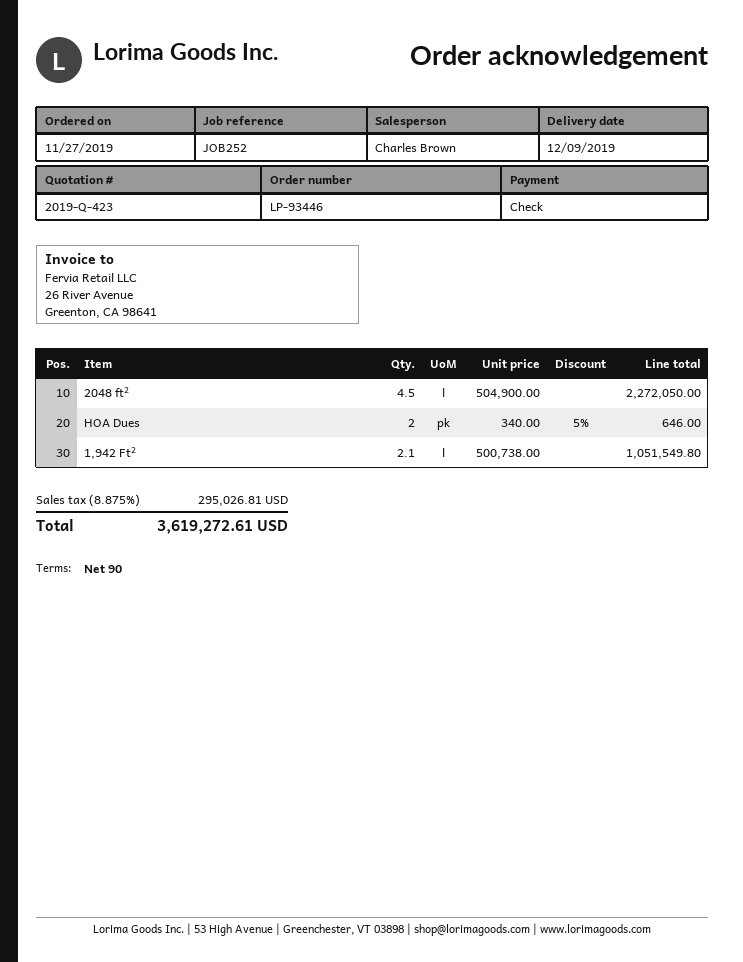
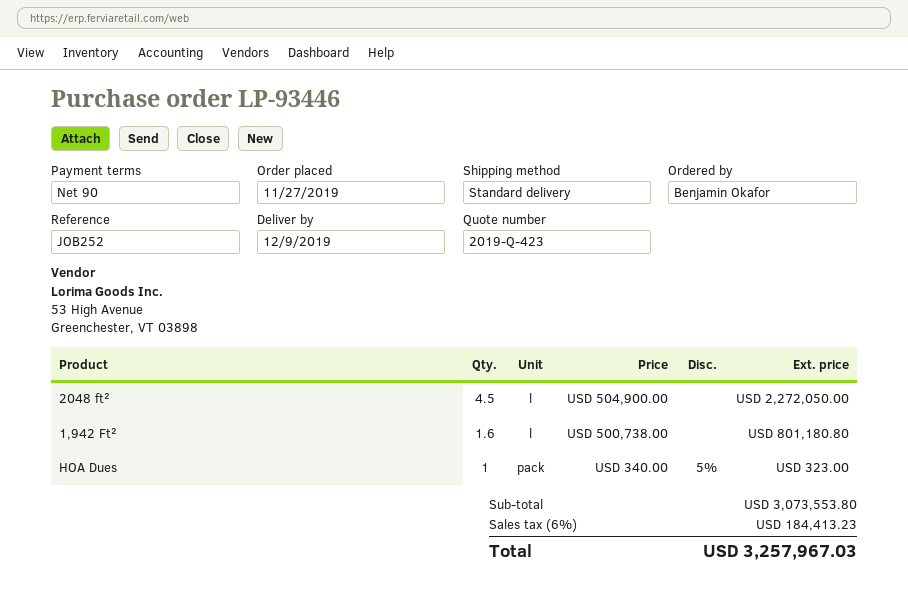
HOA Dues: 2 x 340.00 - 5% = 646.00 -> 1 x 340.00 - 5% = 323.00
1,942 Ft²: 2.1 x 500738.00 = 1051549.80 -> 1.6 x 500738.00 = 801180.80
tax: 8.875% = 295026.81 -> 6% = 184413.23
total: 3619272.61 -> 3257967.03

